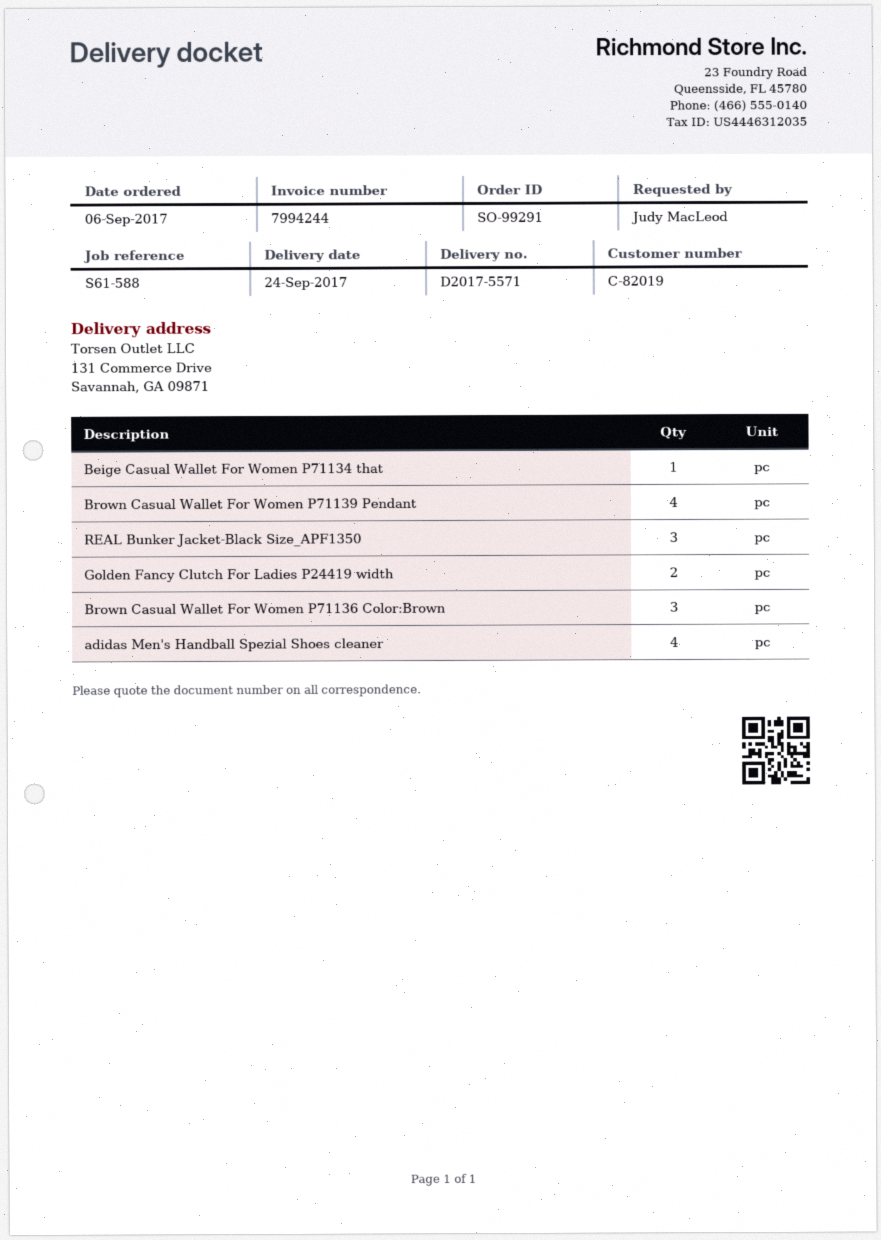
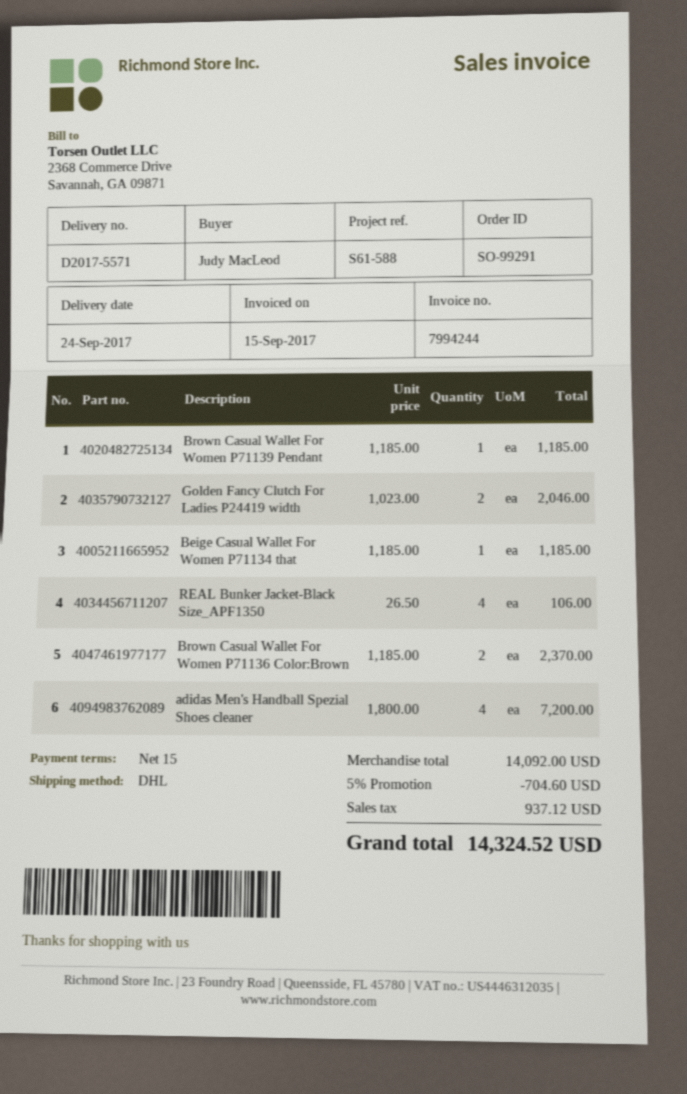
Brown Casual Wallet For Women P71139 Pendant: 4 -> 1
REAL Bunker Jacket-Black Size_APF1350: 3 -> 4
Brown Casual Wallet For Women P71136 Color:Brown: 3 -> 2

